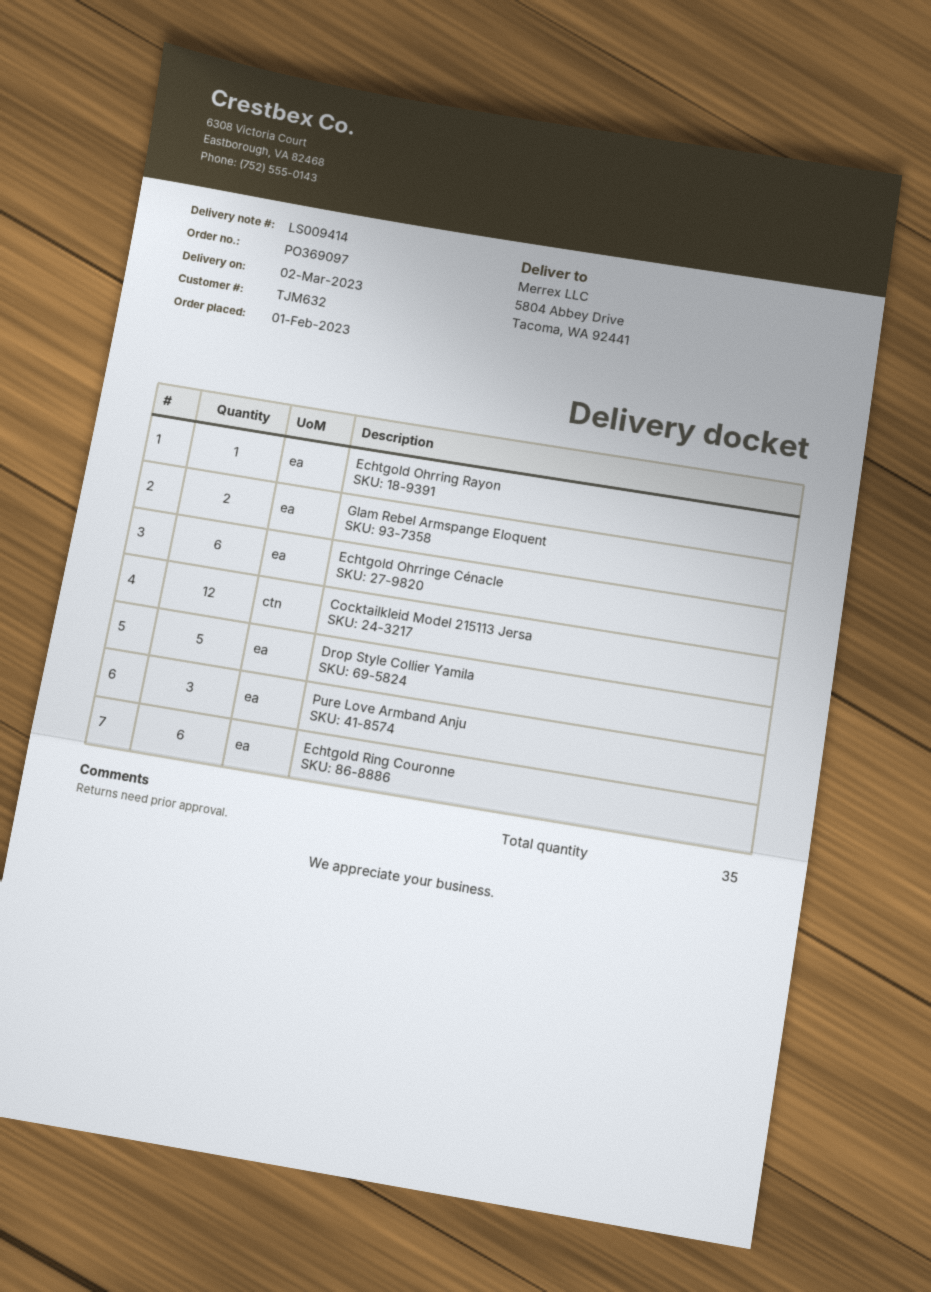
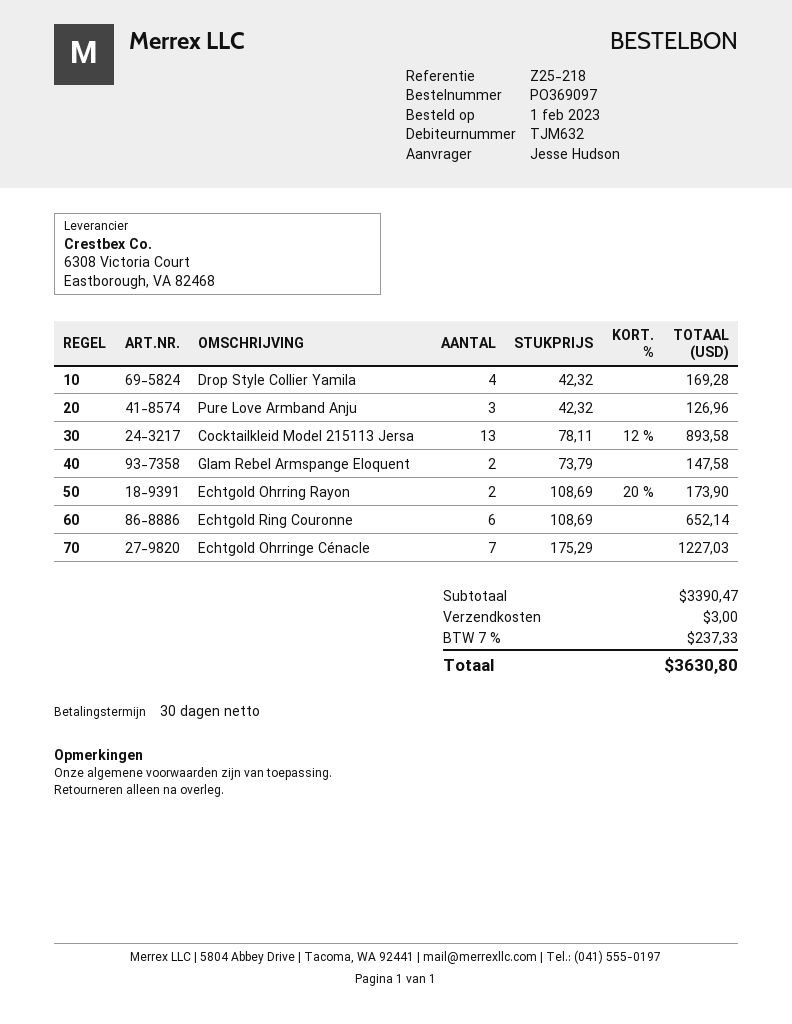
Echtgold Ohrring Rayon: 1 -> 2
Echtgold Ohrringe Cénacle: 6 -> 7
Cocktailkleid Model 215113 Jersa: 12 -> 13
Drop Style Collier Yamila: 5 -> 4

